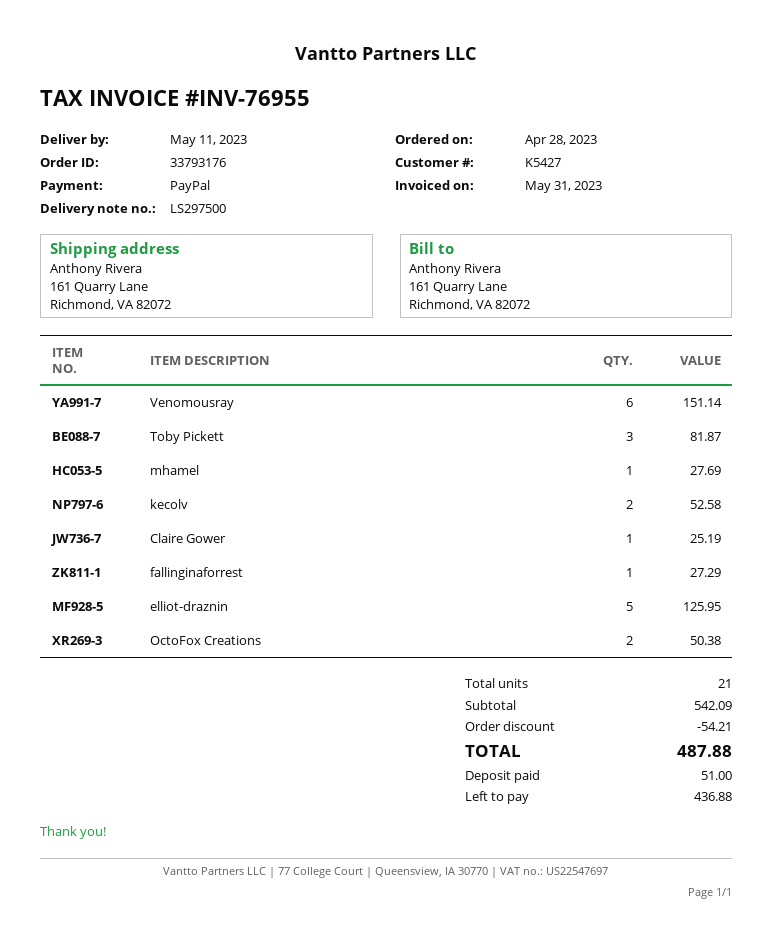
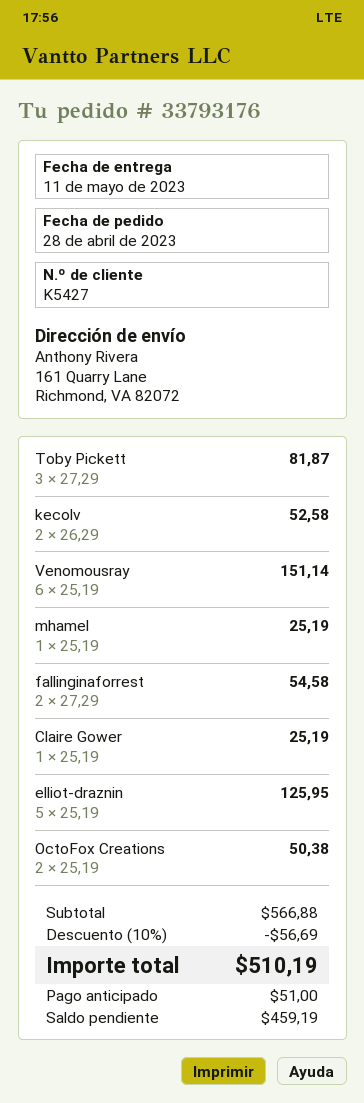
mhamel: 1 for 27.69 -> 1 for 25.19
fallinginaforrest: 1 for 27.29 -> 2 for 54.58
subtotal: 542.09 -> 566.88
discount: 54.21 -> 56.69
total: 487.88 -> 510.19
balance: 436.88 -> 459.19

